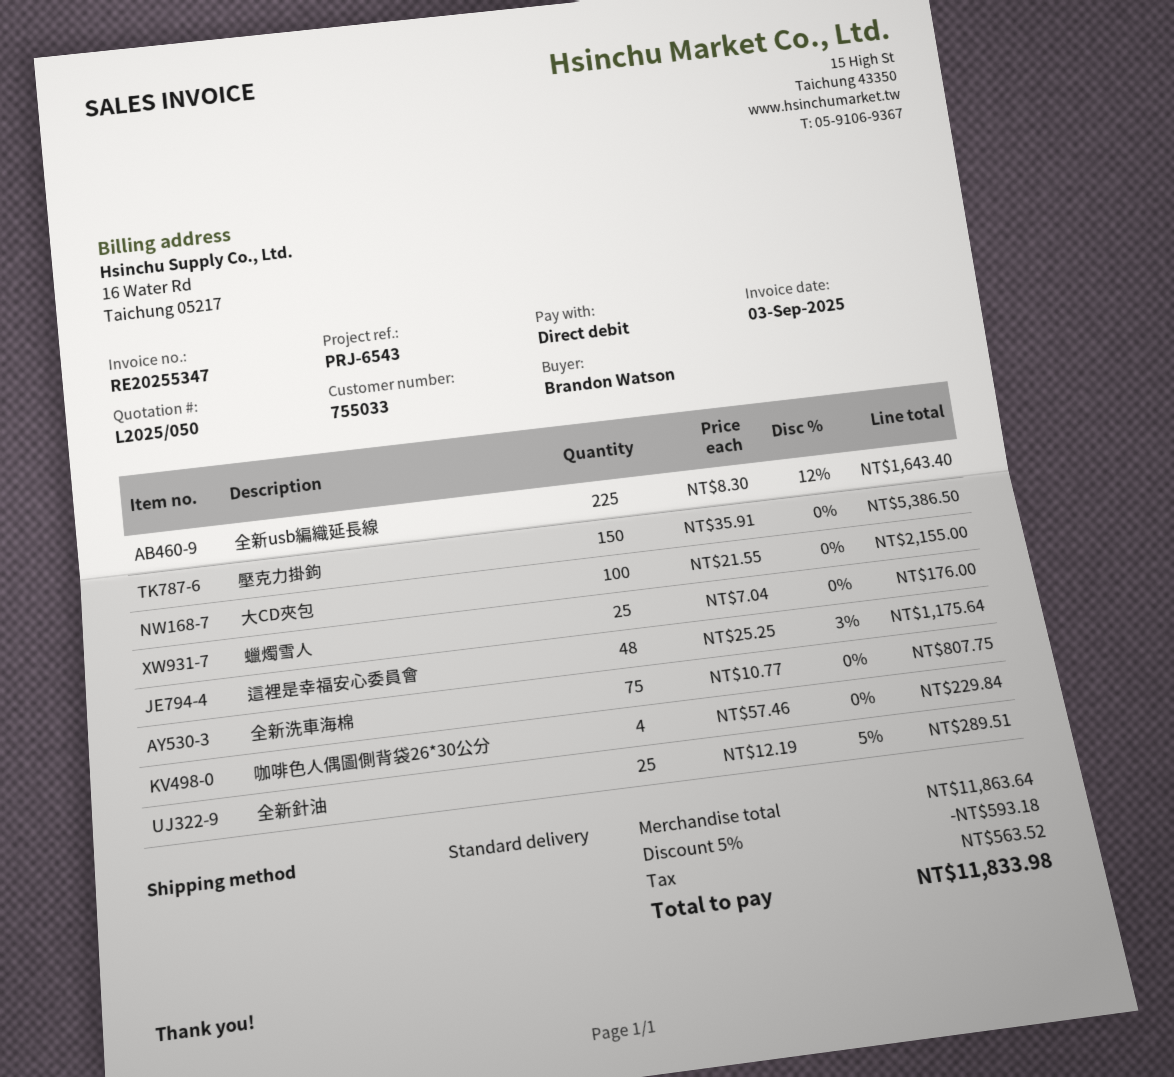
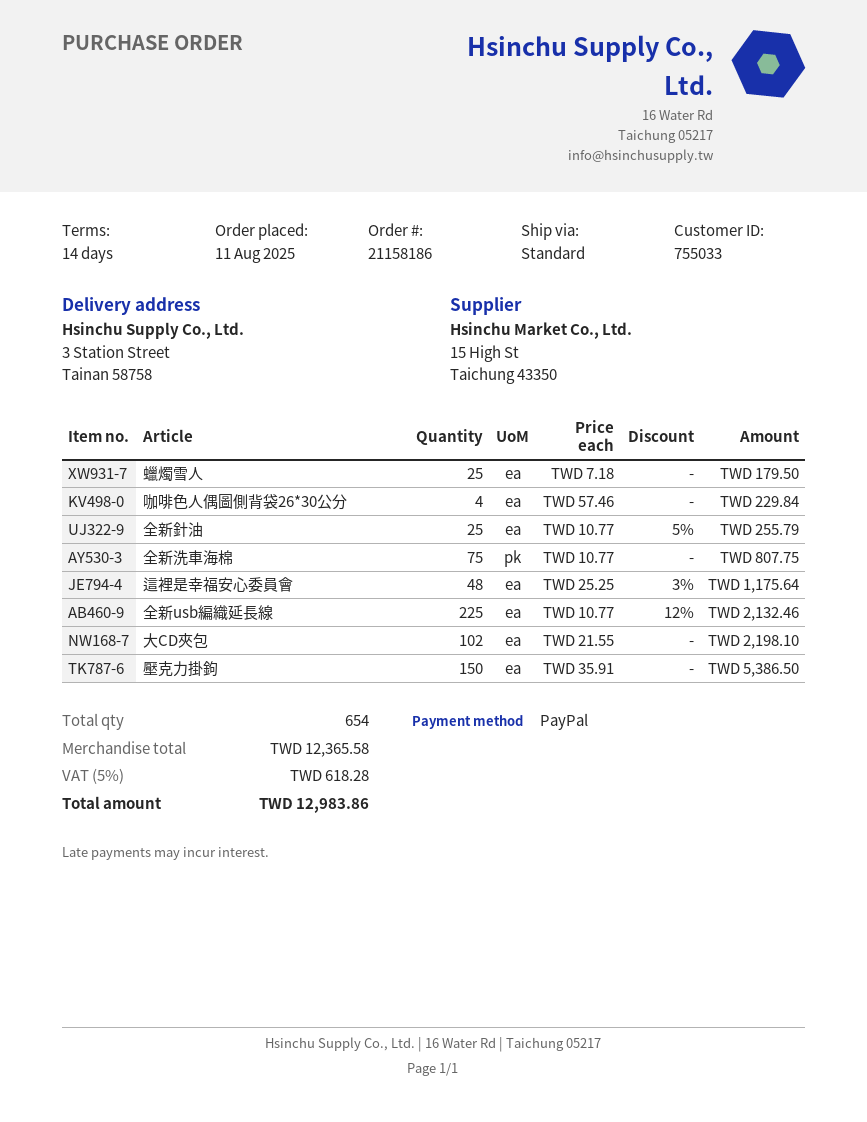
payment method: direct debit -> PayPal
全新usb編織延長線: 225 x 8.30 - 12% = 1643.40 -> 225 x 10.77 - 12% = 2132.46
大CD夾包: 100 x 21.55 = 2155.00 -> 102 x 21.55 = 2198.10
蠟燭雪人: 25 x 7.04 = 176.00 -> 25 x 7.18 = 179.50
全新針油: 25 x 12.19 - 5% = 289.51 -> 25 x 10.77 - 5% = 255.79
subtotal: 11863.64 -> 12365.58
discount: 5% = 593.18 -> none
tax: 563.52 -> 618.28
total: 11833.98 -> 12983.86

